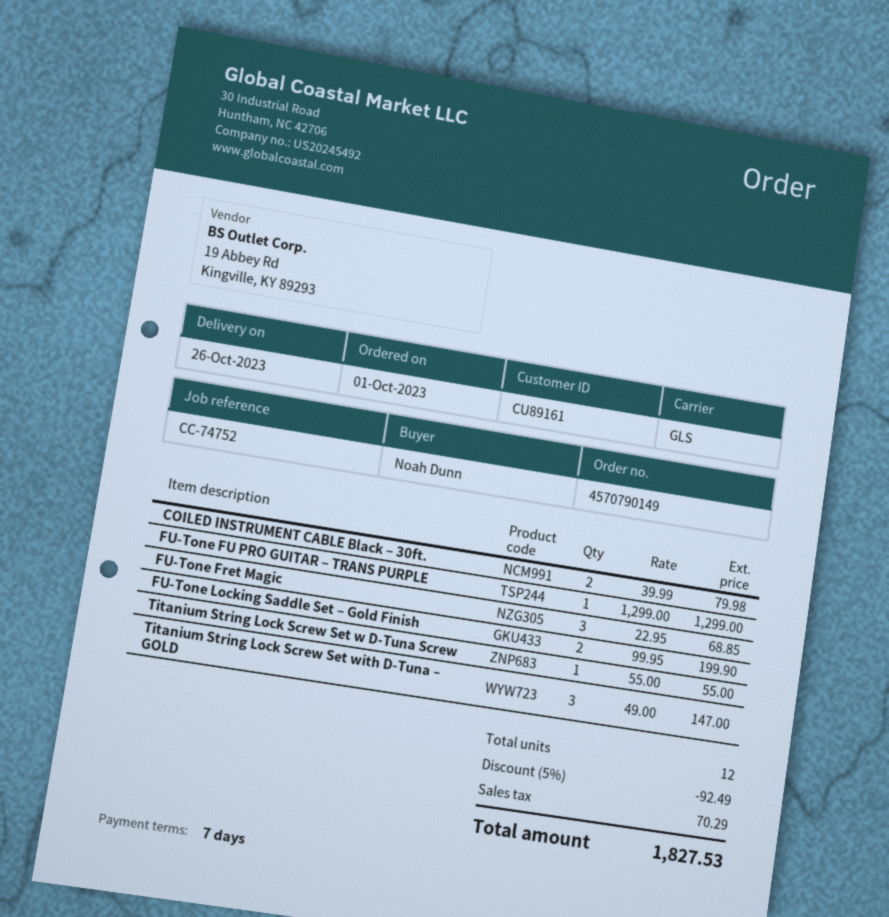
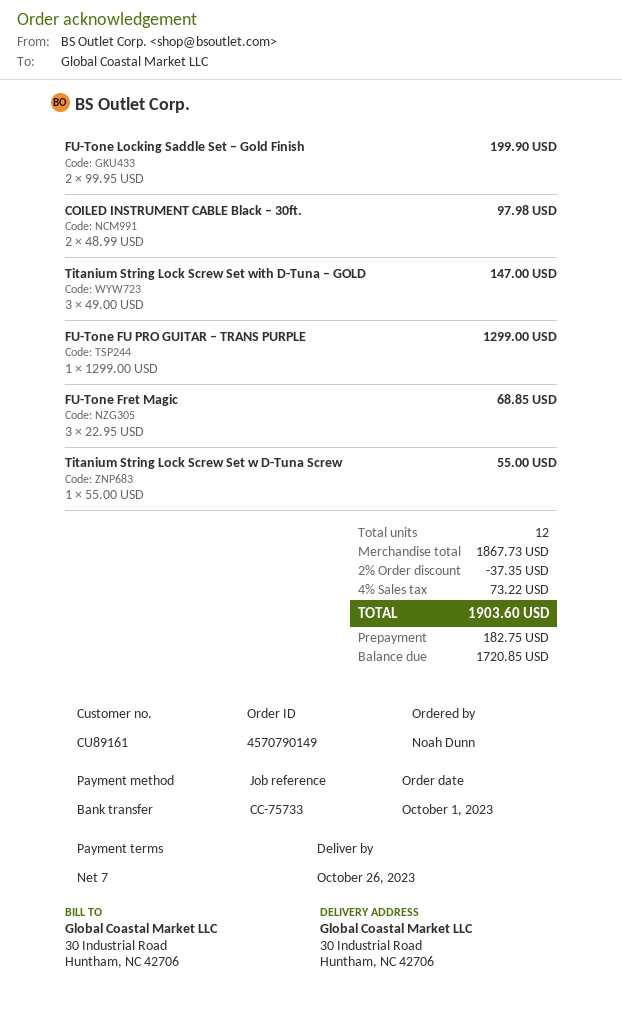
reference: CC-74752 -> CC-75733
COILED INSTRUMENT CABLE Black – 30ft.: 2 x 39.99 = 79.98 -> 2 x 48.99 = 97.98
discount: 5% = 92.49 -> 2% = 37.35
tax: 70.29 -> 73.22
total: 1827.53 -> 1903.60

